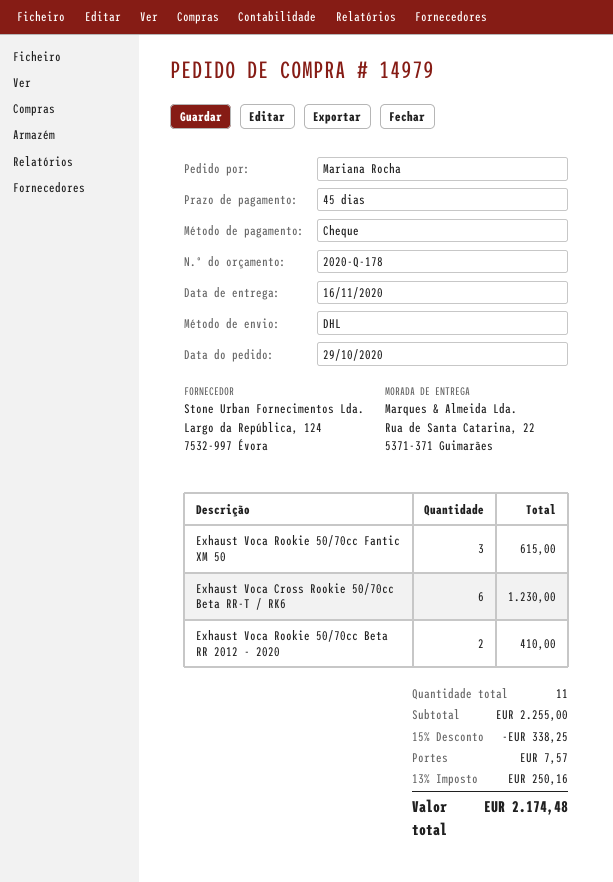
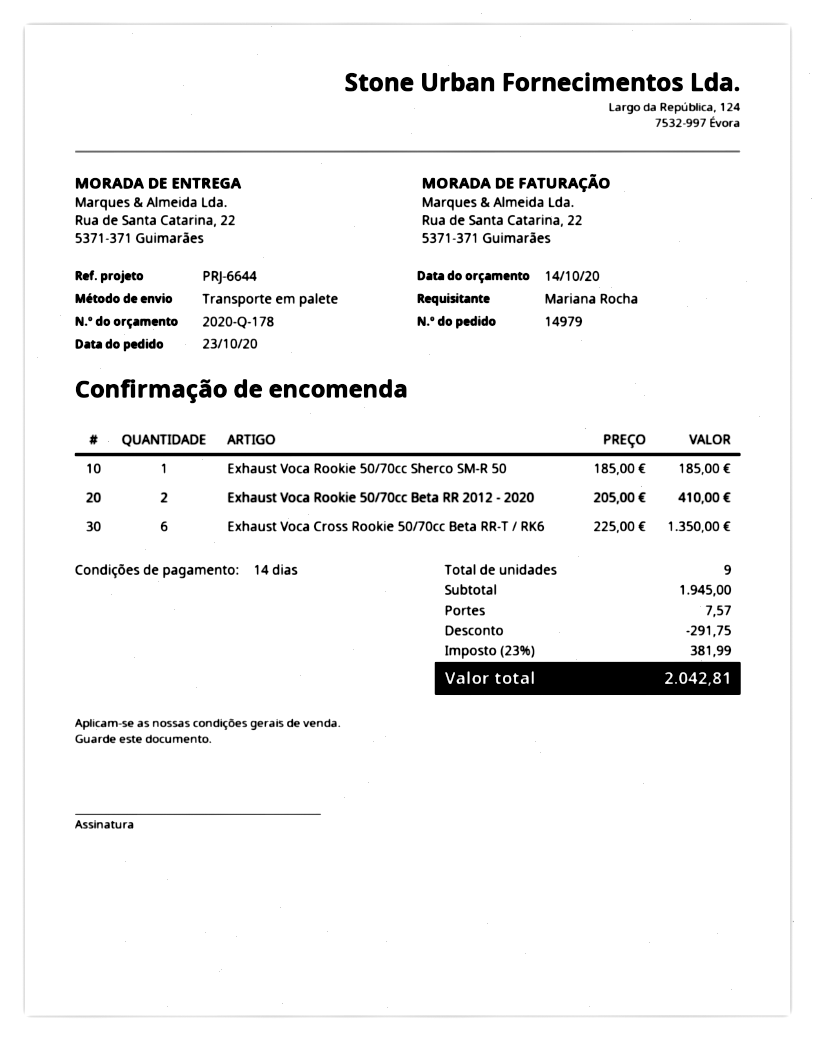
order date: 2020-10-29 -> 2020-10-23
payment terms: 45 days -> 14 days
shipping method: DHL -> pallet freight
Exhaust Voca Rookie 50/70cc Fantic XM 50: 3 for 615.00 -> none
Exhaust Voca Cross Rookie 50/70cc Beta RR-T / RK6: 6 for 1230.00 -> 6 for 1350.00
Exhaust Voca Rookie 50/70cc Sherco SM-R 50: none -> 1 for 185.00
total quantity: 11 -> 9
subtotal: 2255.00 -> 1945.00
discount: 338.25 -> 291.75
tax: 13% = 250.16 -> 23% = 381.99
total: 2174.48 -> 2042.81

